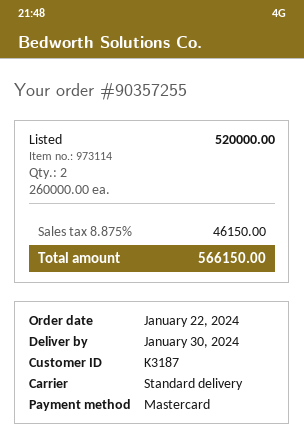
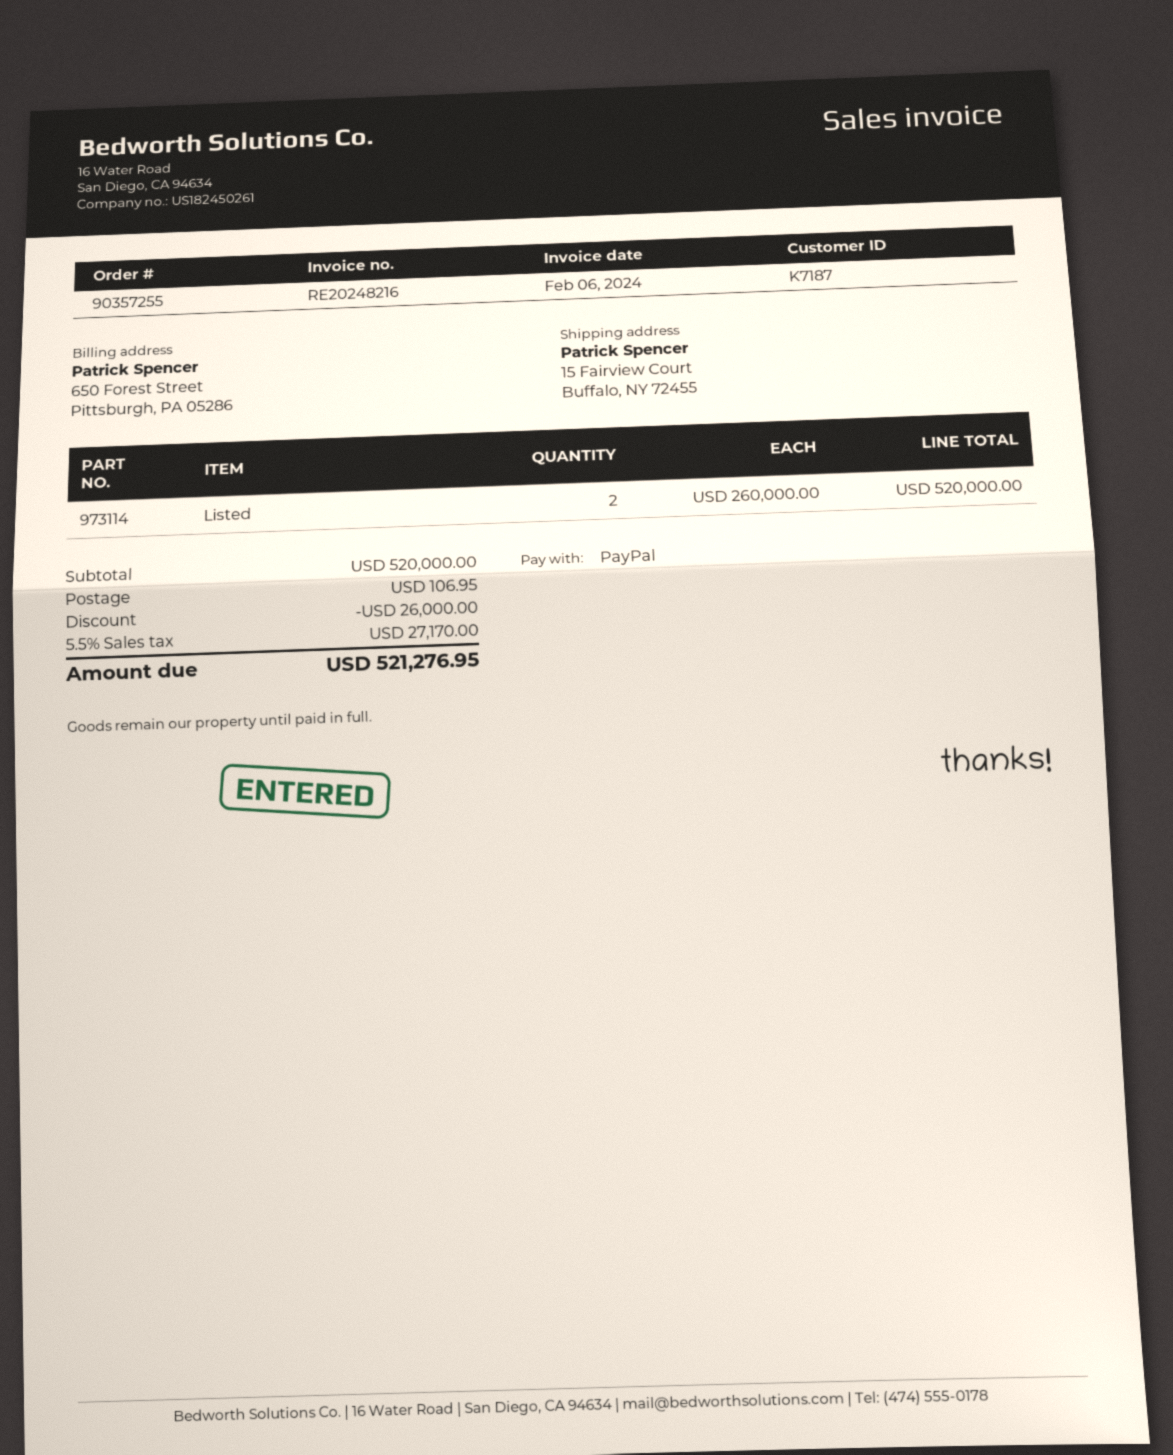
customer number: K3187 -> K7187
payment method: Mastercard -> PayPal
discount: none -> 26000.00
shipping: none -> 106.95
tax: 8.875% = 46150.00 -> 5.5% = 27170.00
total: 566150.00 -> 521276.95

